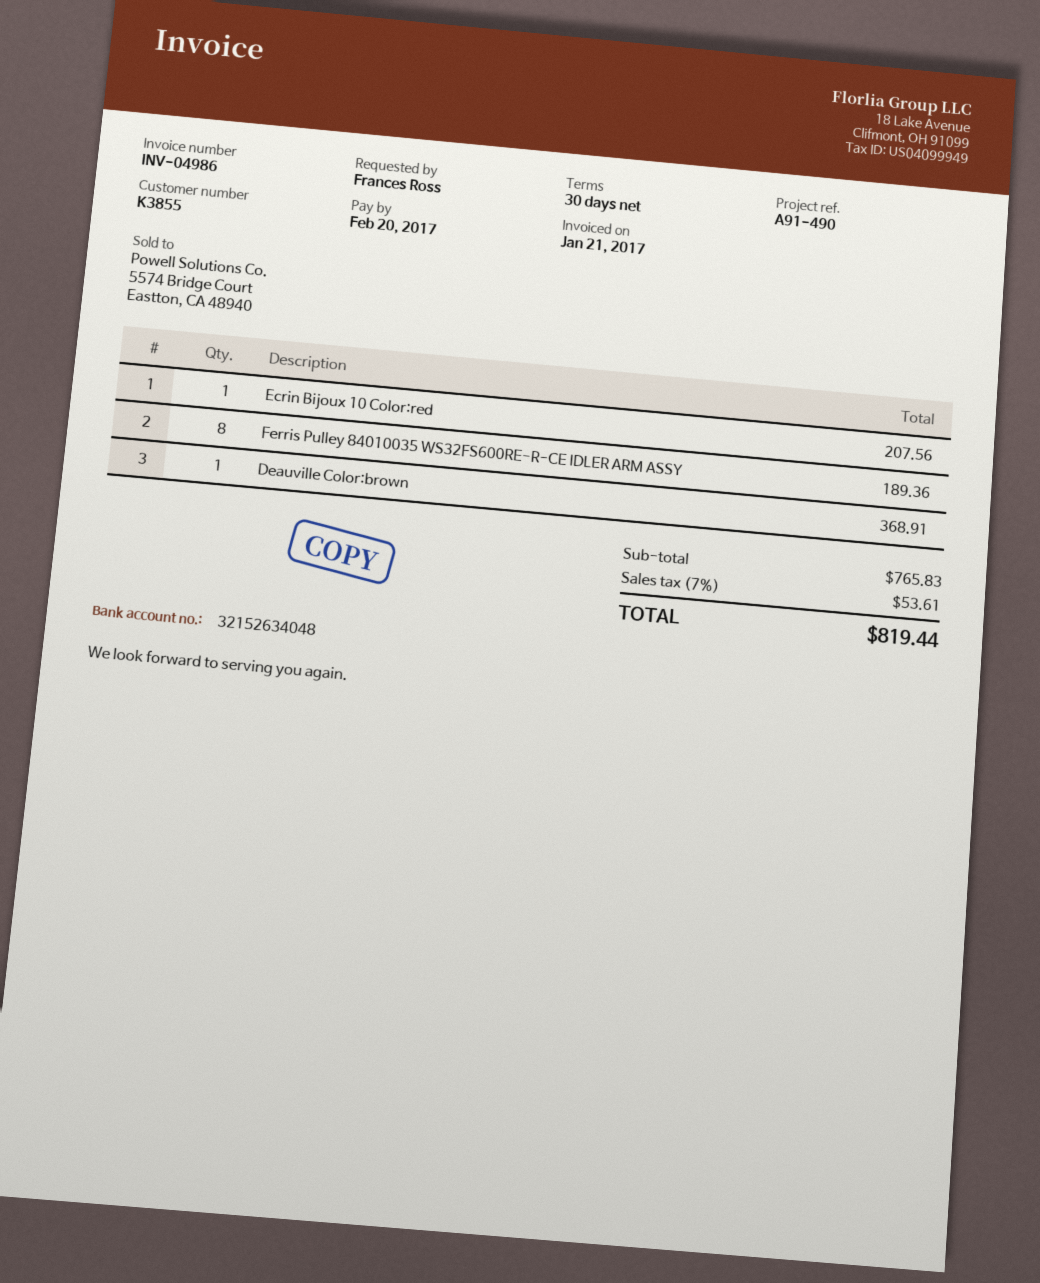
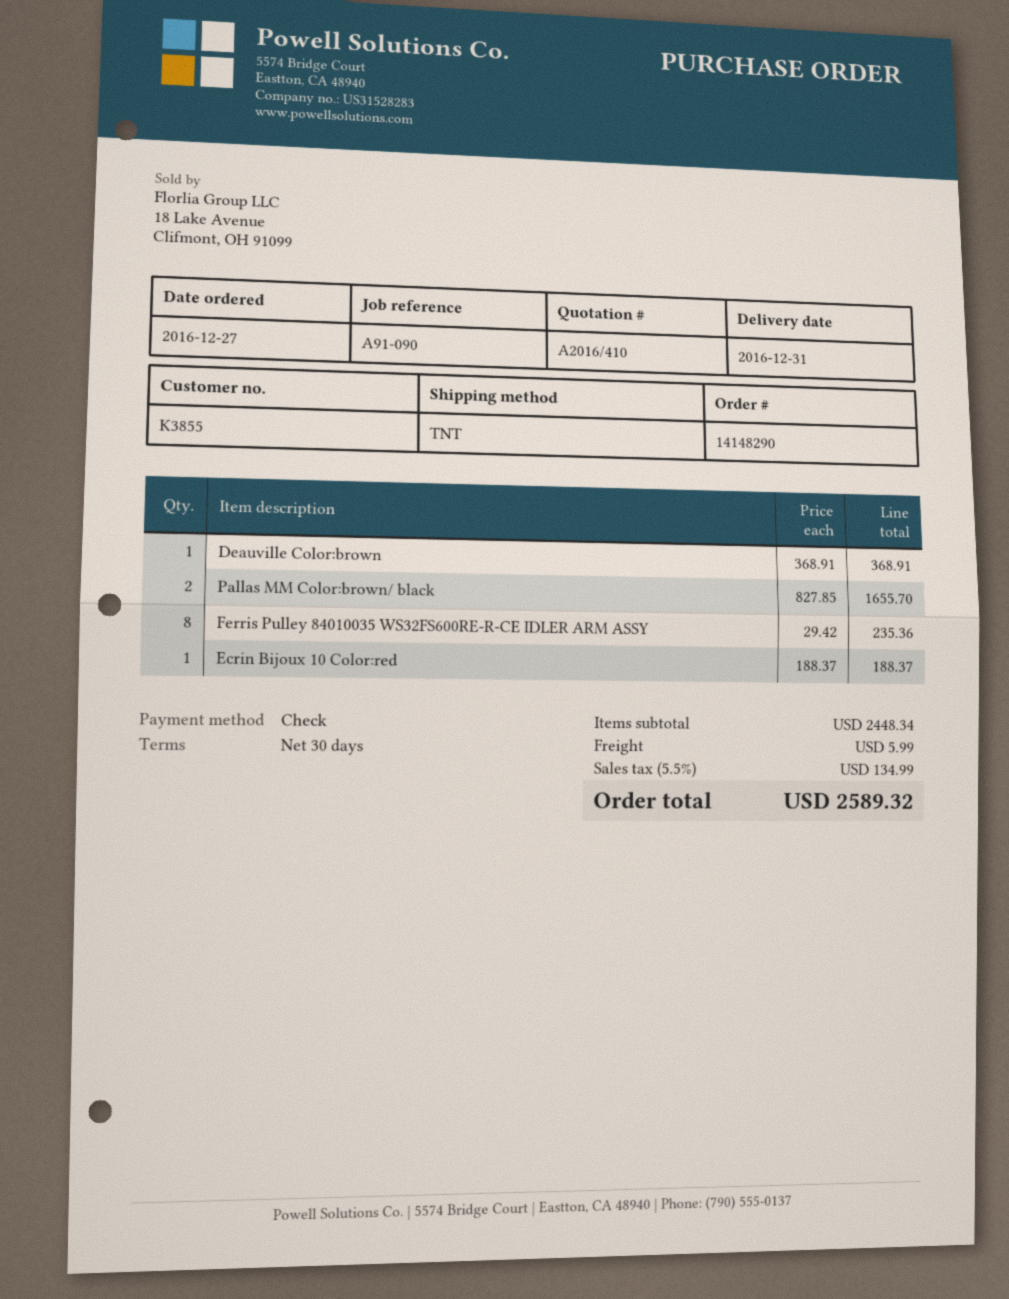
reference: A91-490 -> A91-090
Ecrin Bijoux 10 Color:red: 1 for 207.56 -> 1 for 188.37
Ferris Pulley 84010035 WS32FS600RE-R-CE IDLER ARM ASSY: 8 for 189.36 -> 8 for 235.36
Pallas MM Color:brown/ black: none -> 2 for 1655.70
subtotal: 765.83 -> 2448.34
shipping: none -> 5.99
tax: 7% = 53.61 -> 5.5% = 134.99
total: 819.44 -> 2589.32

